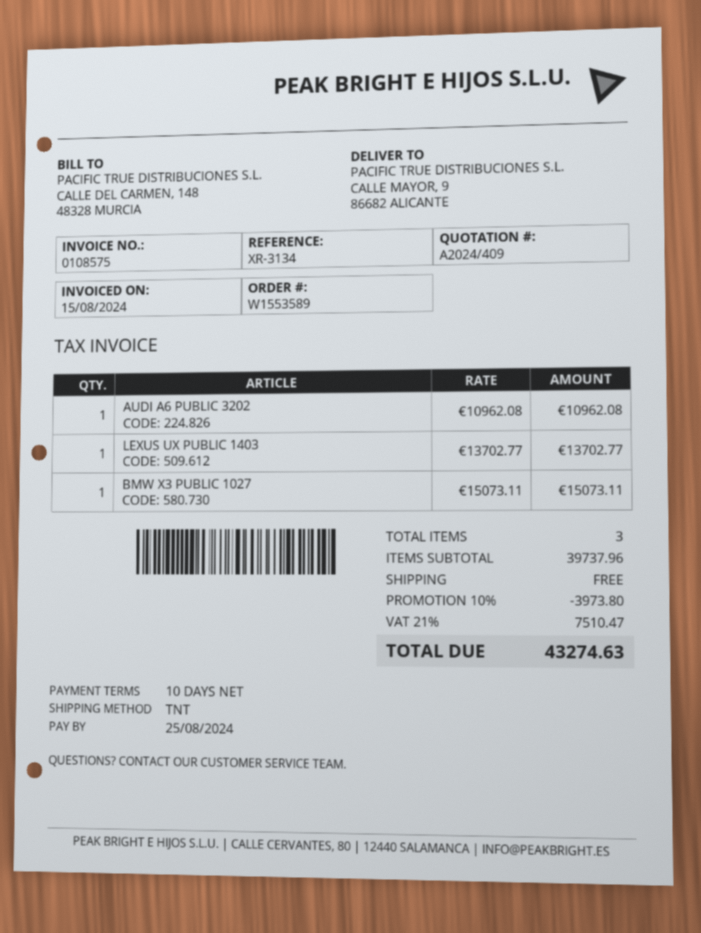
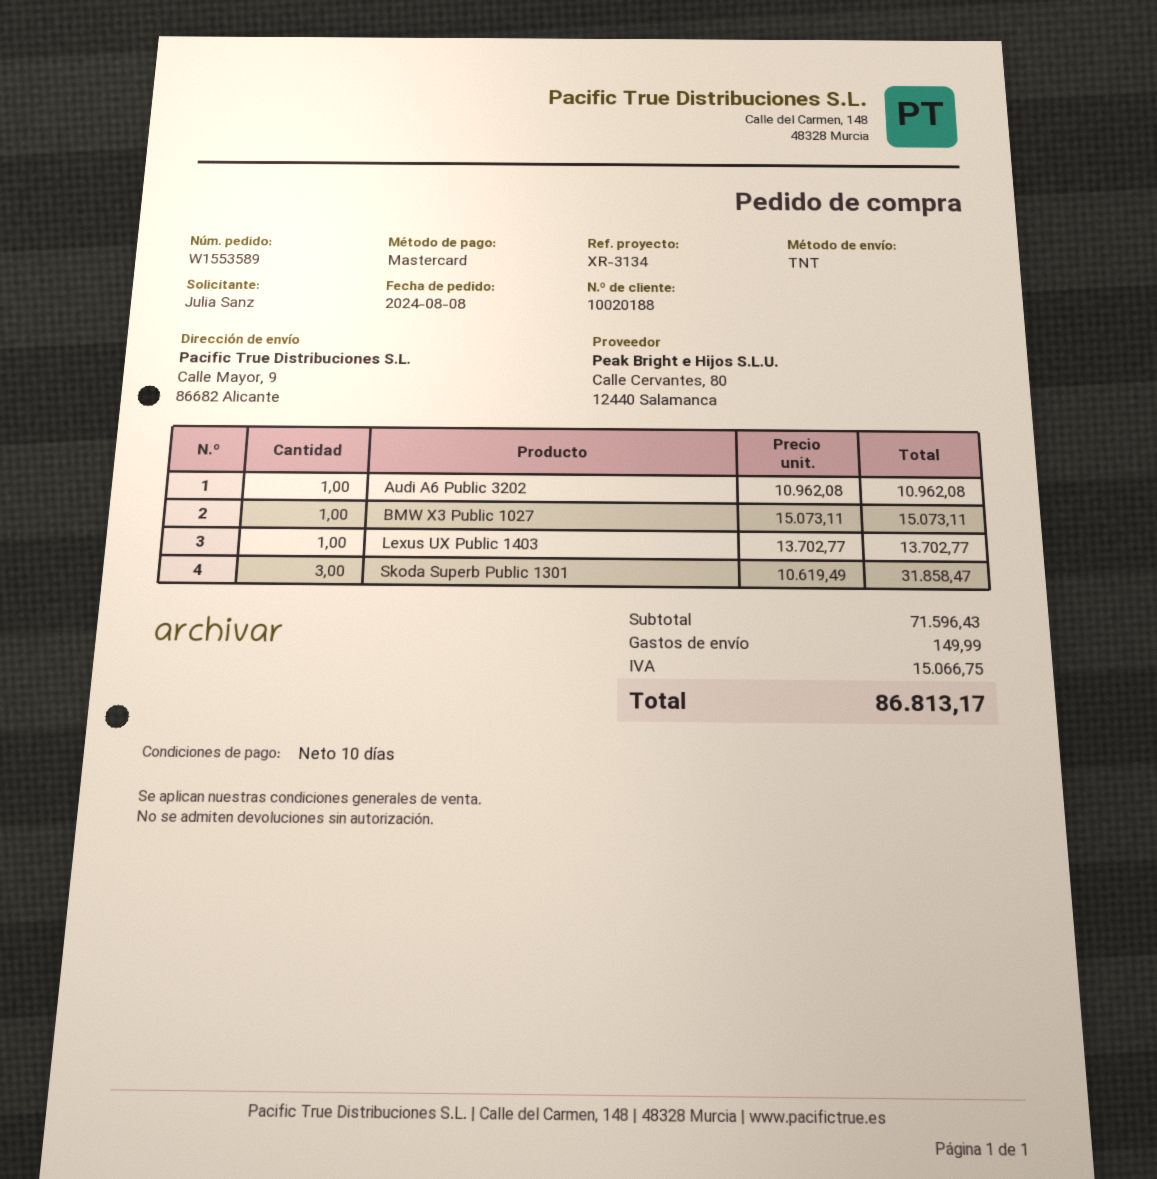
Skoda Superb Public 1301: none -> 3 x 10619.49 = 31858.47
subtotal: 39737.96 -> 71596.43
discount: 10% = 3973.80 -> none
shipping: 0.00 -> 149.99
tax: 7510.47 -> 15066.75
total: 43274.63 -> 86813.17

